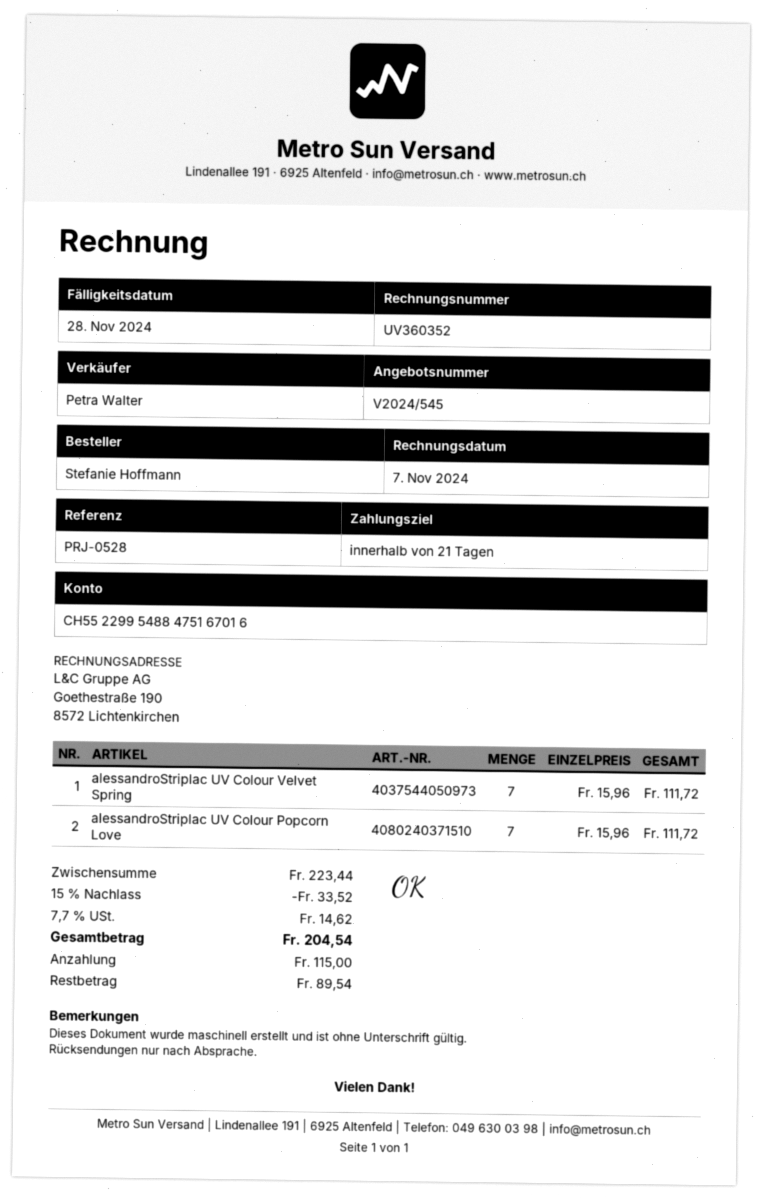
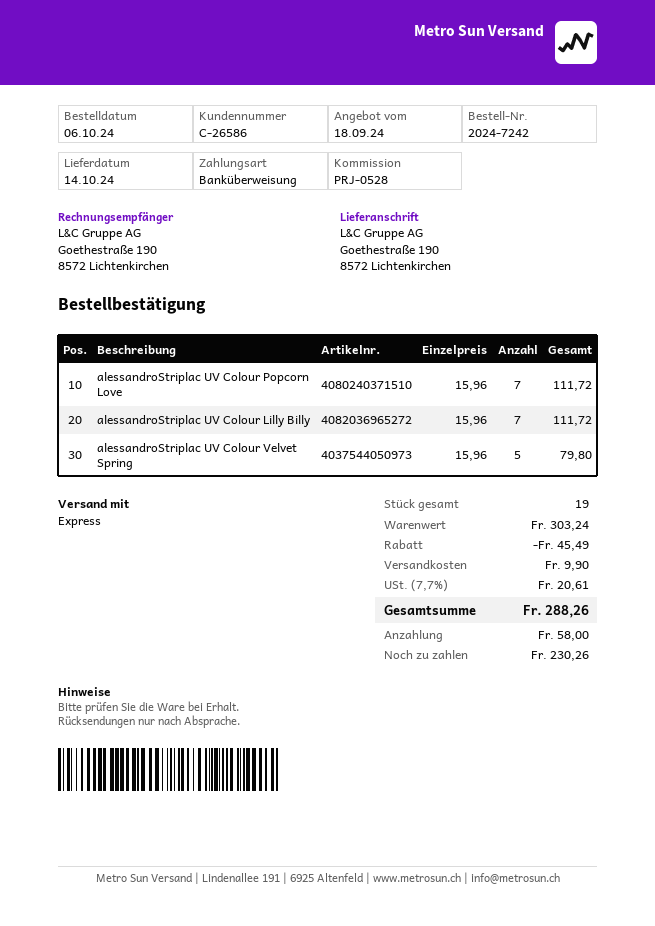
alessandroStriplac UV Colour Velvet Spring: 7 x 15.96 = 111.72 -> 5 x 15.96 = 79.80
alessandroStriplac UV Colour Lilly Billy: none -> 7 x 15.96 = 111.72
subtotal: 223.44 -> 303.24
discount: 33.52 -> 45.49
shipping: none -> 9.90
tax: 7.7% = 14.62 -> 7.7% = 20.61
total: 204.54 -> 288.26
deposit: 115.00 -> 58.00
balance: 89.54 -> 230.26

